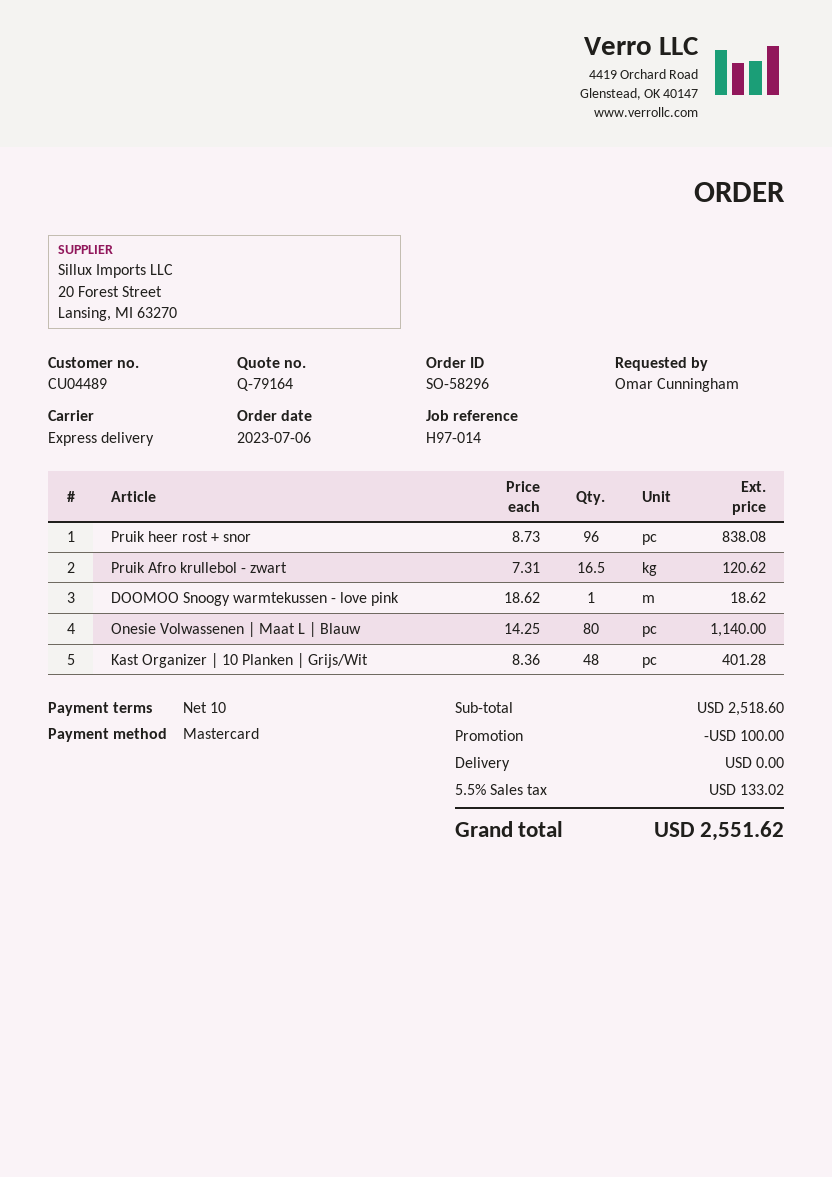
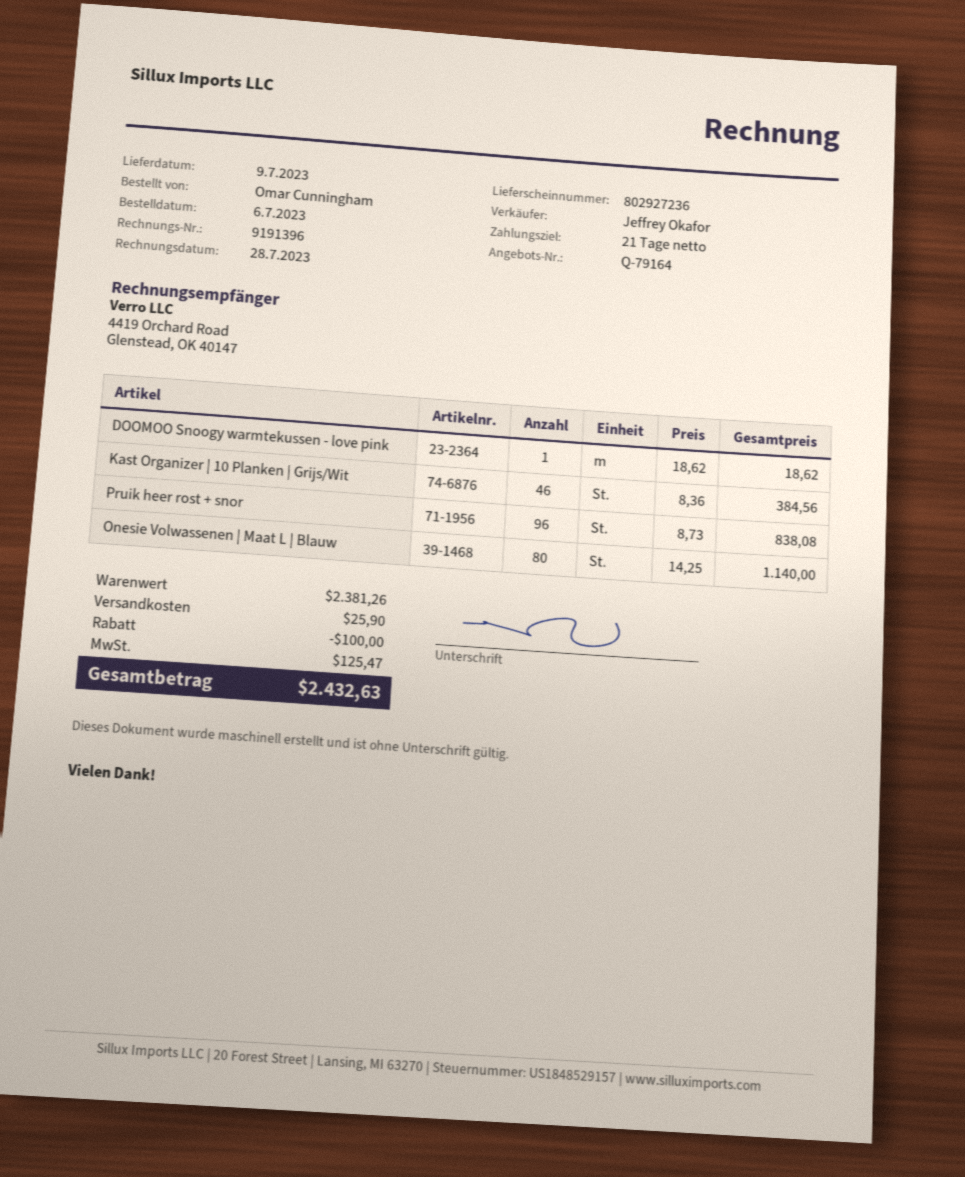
payment terms: 10 days -> 21 days
Pruik Afro krullebol - zwart: 16.5 x 7.31 = 120.62 -> none
Kast Organizer | 10 Planken | Grijs/Wit: 48 x 8.36 = 401.28 -> 46 x 8.36 = 384.56
subtotal: 2518.60 -> 2381.26
shipping: 0.00 -> 25.90
tax: 133.02 -> 125.47
total: 2551.62 -> 2432.63

